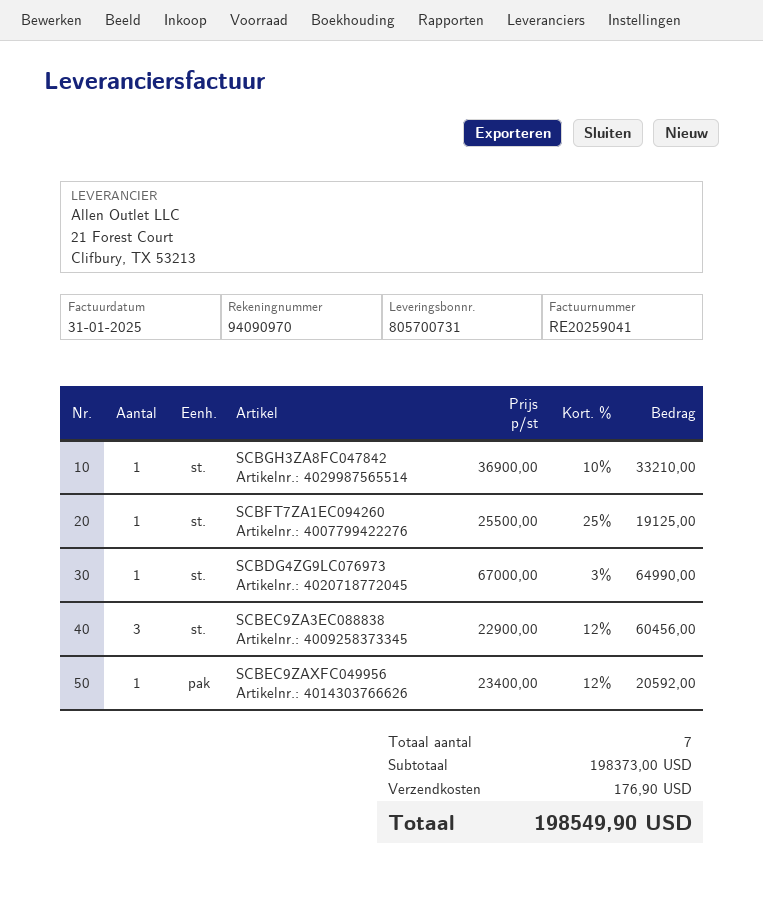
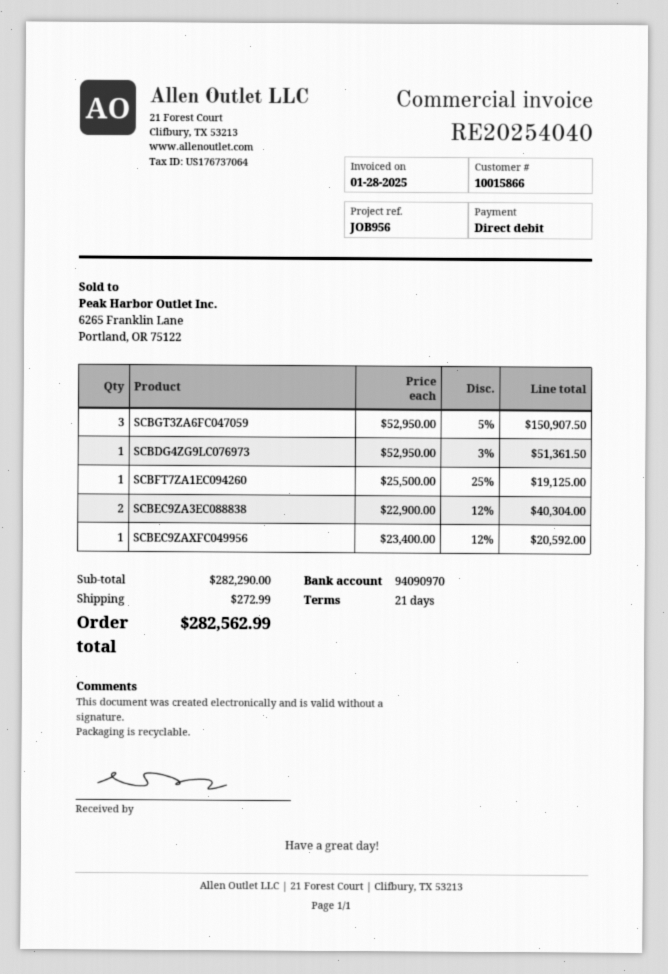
invoice number: RE20259041 -> RE20254040
invoice date: 2025-01-31 -> 2025-01-28
SCBGH3ZA8FC047842: 1 x 36900.00 - 10% = 33210.00 -> none
SCBDG4ZG9LC076973: 1 x 67000.00 - 3% = 64990.00 -> 1 x 52950.00 - 3% = 51361.50
SCBEC9ZA3EC088838: 3 x 22900.00 - 12% = 60456.00 -> 2 x 22900.00 - 12% = 40304.00
SCBGT3ZA6FC047059: none -> 3 x 52950.00 - 5% = 150907.50
subtotal: 198373.00 -> 282290.00
shipping: 176.90 -> 272.99
total: 198549.90 -> 282562.99

